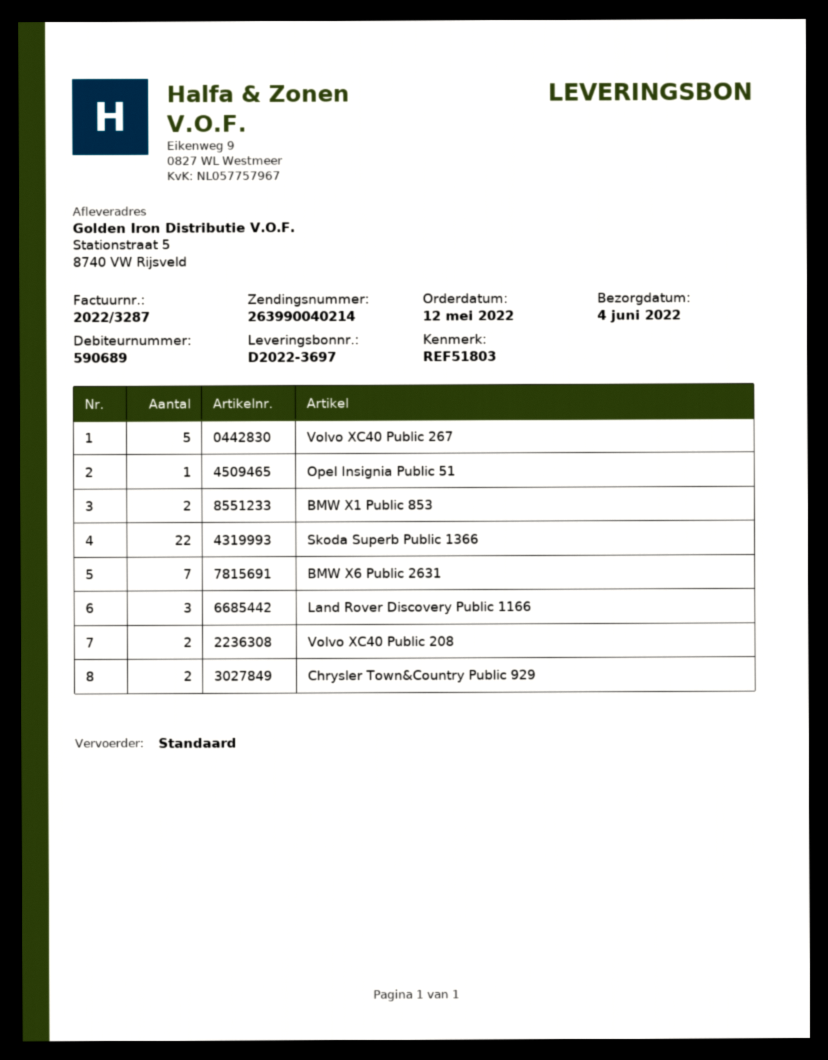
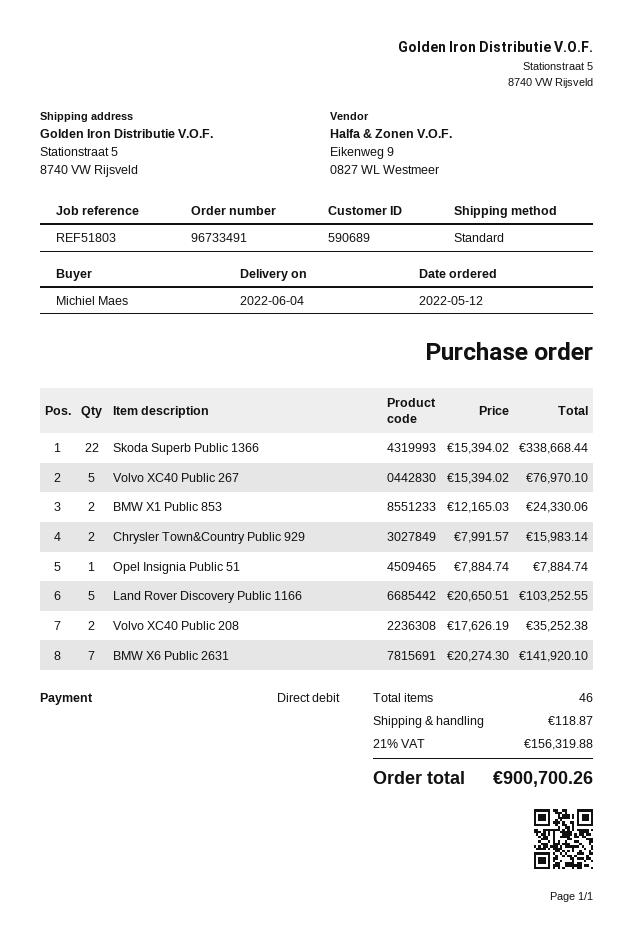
Land Rover Discovery Public 1166: 3 -> 5

